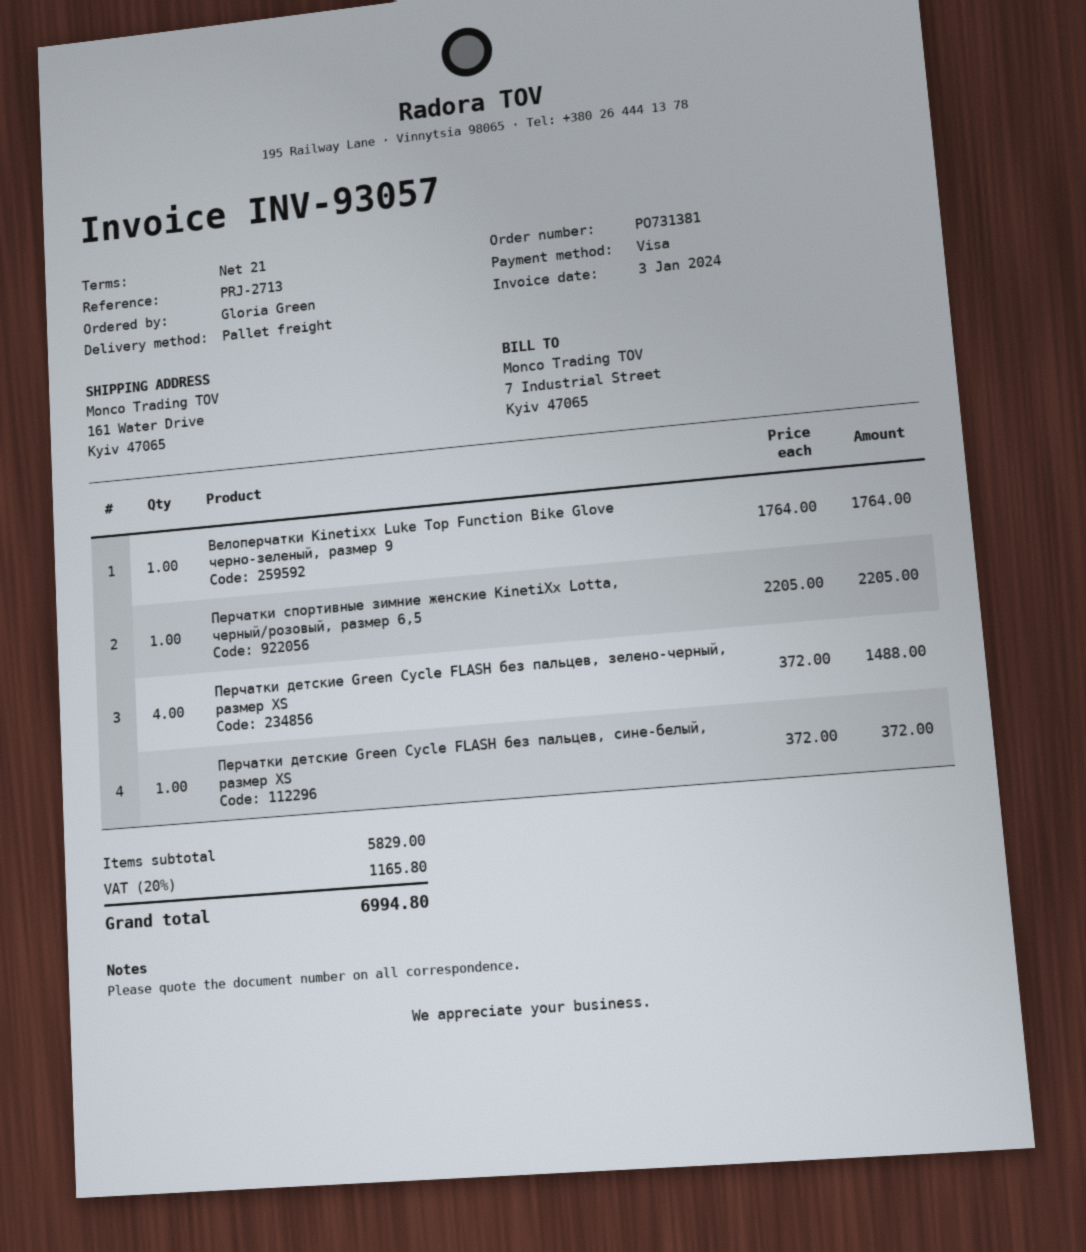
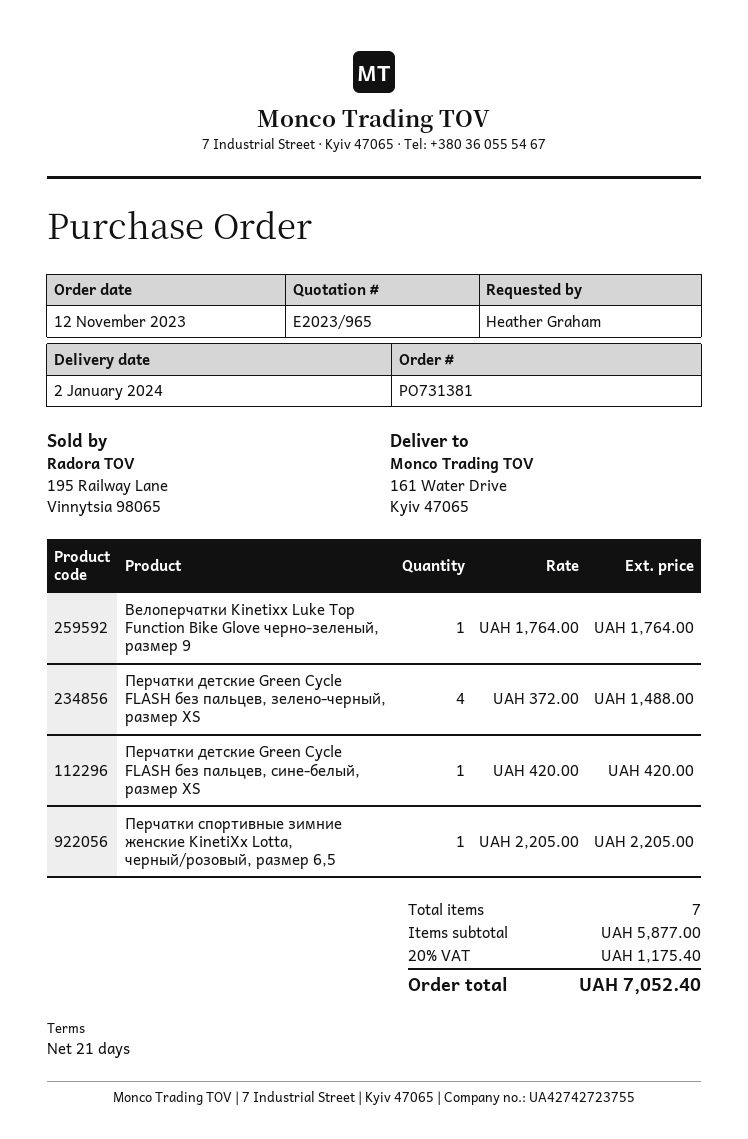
ordered by: Gloria Green -> Heather Graham
Перчатки детские Green Cycle FLASH без пальцев, сине-белый, размер XS: 1 x 372.00 = 372.00 -> 1 x 420.00 = 420.00
subtotal: 5829.00 -> 5877.00
tax: 20% = 1165.80 -> 20% = 1175.40
total: 6994.80 -> 7052.40

